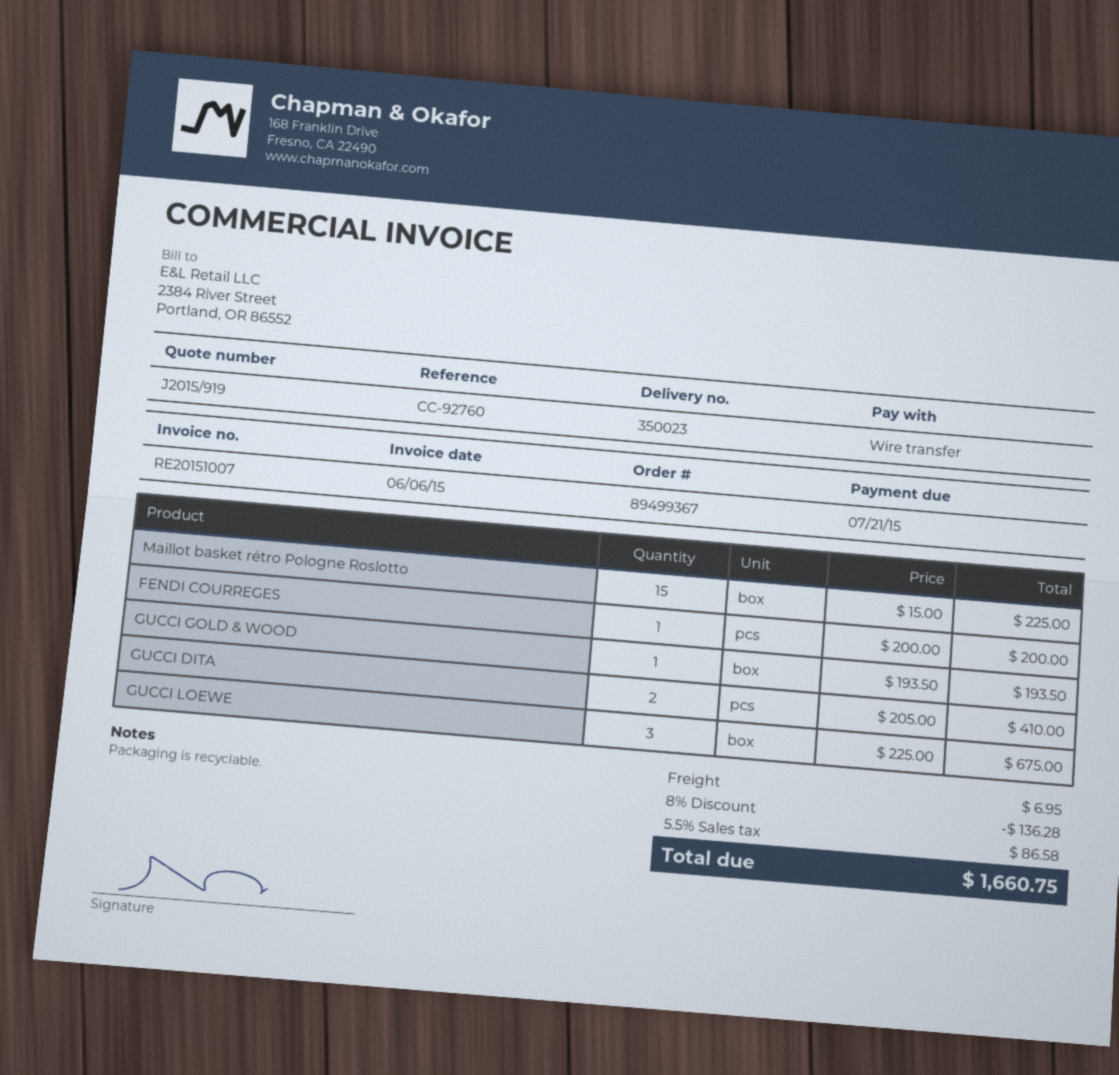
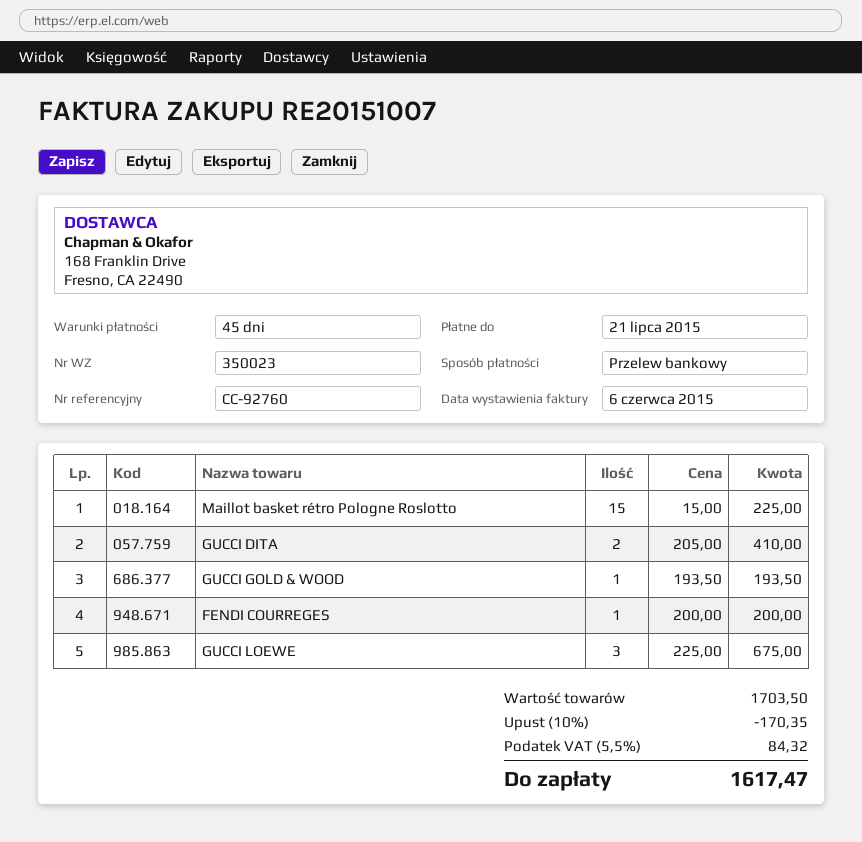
discount: 8% = 136.28 -> 10% = 170.35
shipping: 6.95 -> none
tax: 5.5% = 86.58 -> 5.5% = 84.32
total: 1660.75 -> 1617.47

